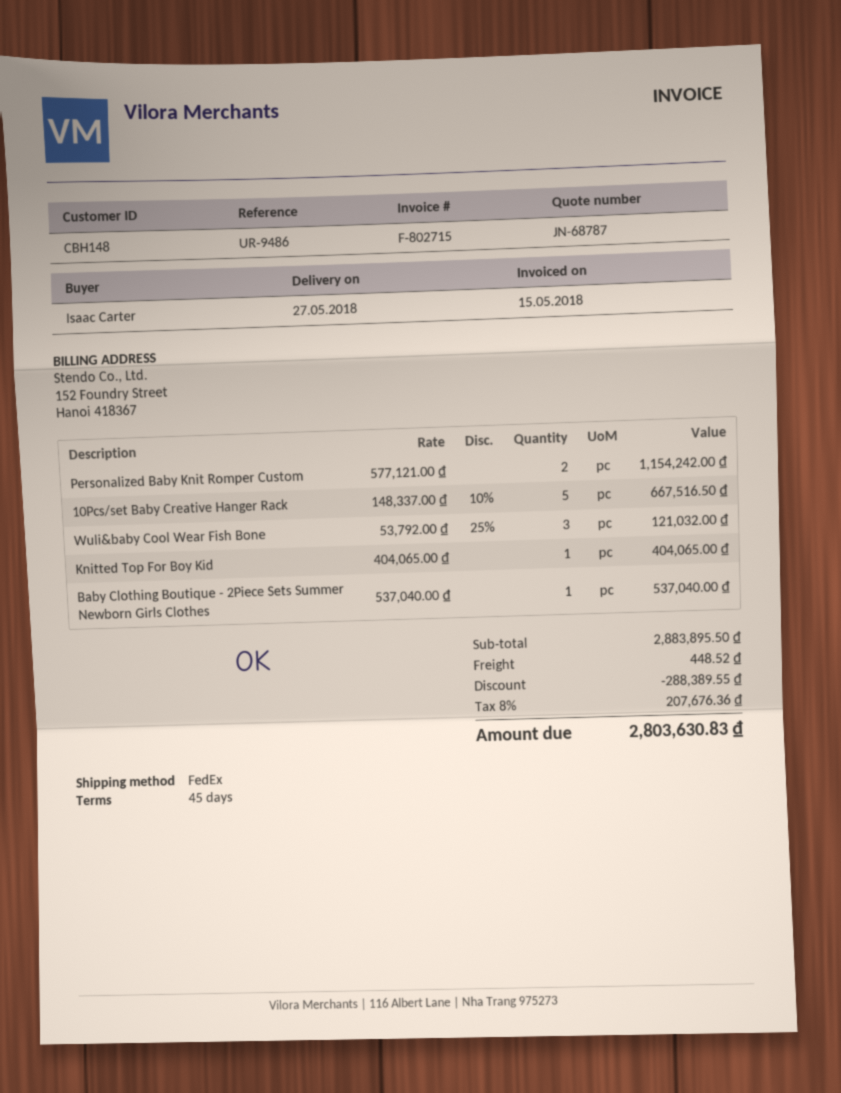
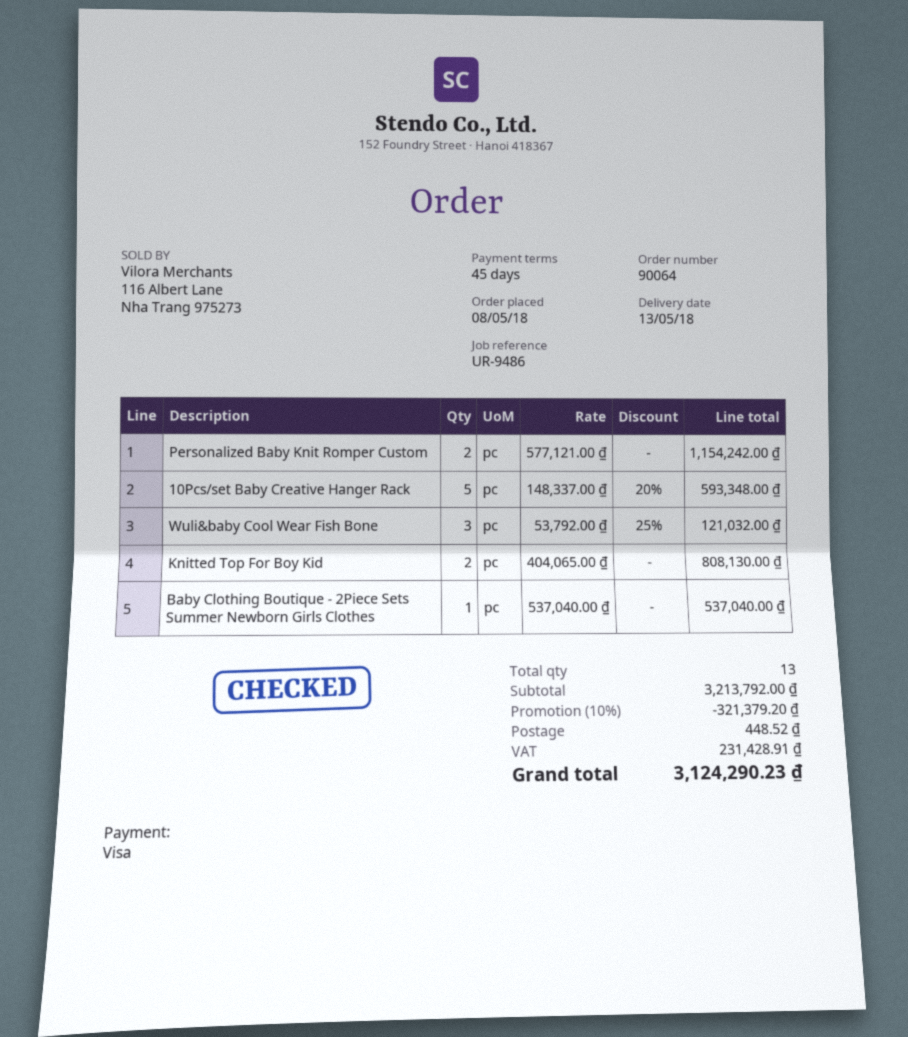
delivery date: 2018-05-27 -> 2018-05-13
10Pcs/set Baby Creative Hanger Rack: 5 x 148337.00 - 10% = 667516.50 -> 5 x 148337.00 - 20% = 593348.00
Knitted Top For Boy Kid: 1 x 404065.00 = 404065.00 -> 2 x 404065.00 = 808130.00
subtotal: 2883895.50 -> 3213792.00
discount: 288389.55 -> 321379.20
tax: 207676.36 -> 231428.91
total: 2803630.83 -> 3124290.23

